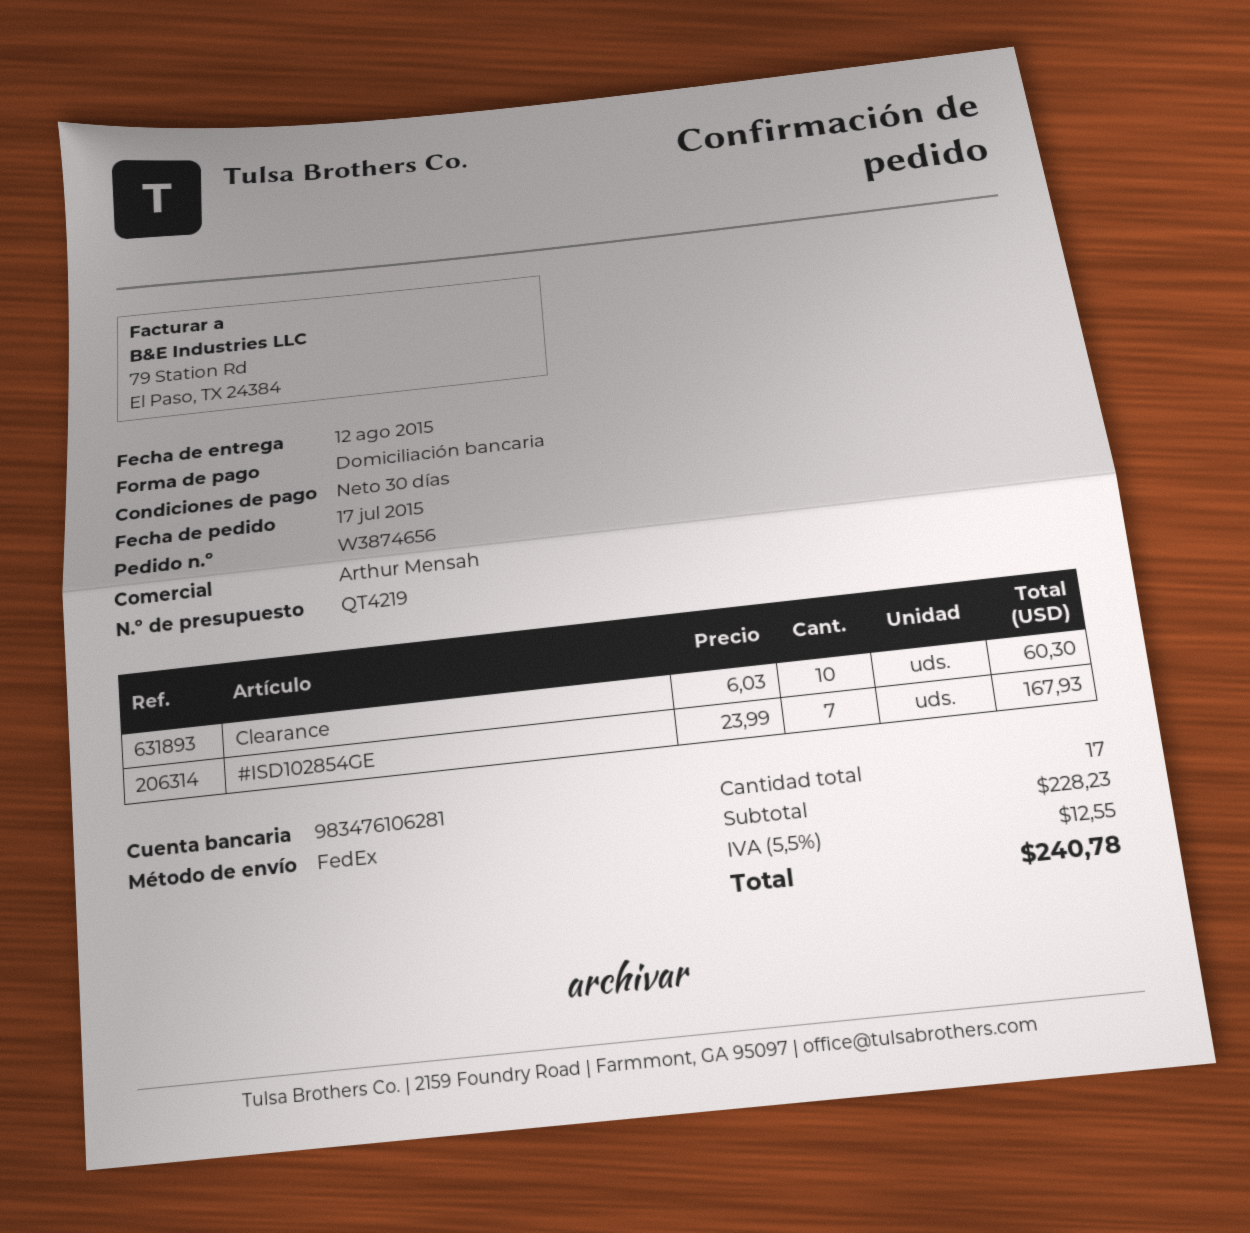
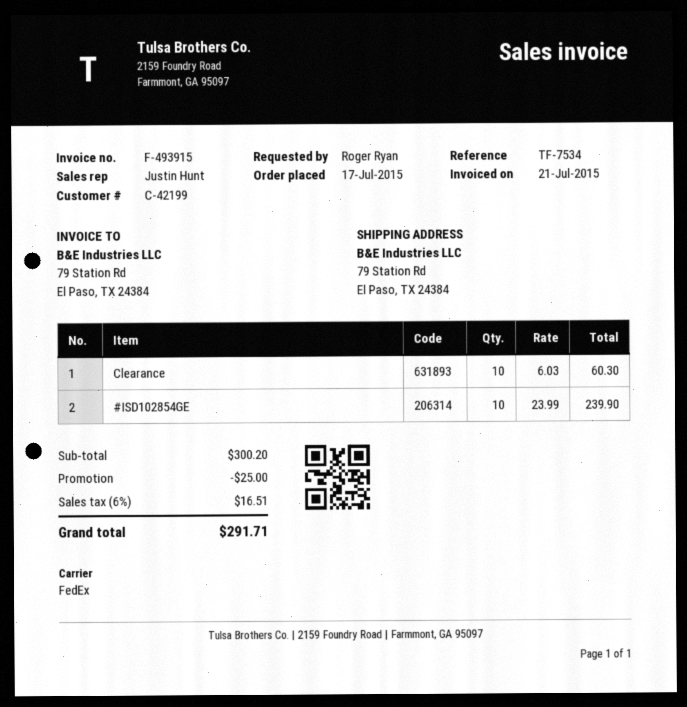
sales rep: Arthur Mensah -> Justin Hunt
#ISD102854GE: 7 x 23.99 = 167.93 -> 10 x 23.99 = 239.90
subtotal: 228.23 -> 300.20
discount: none -> 25.00
tax: 5.5% = 12.55 -> 6% = 16.51
total: 240.78 -> 291.71

